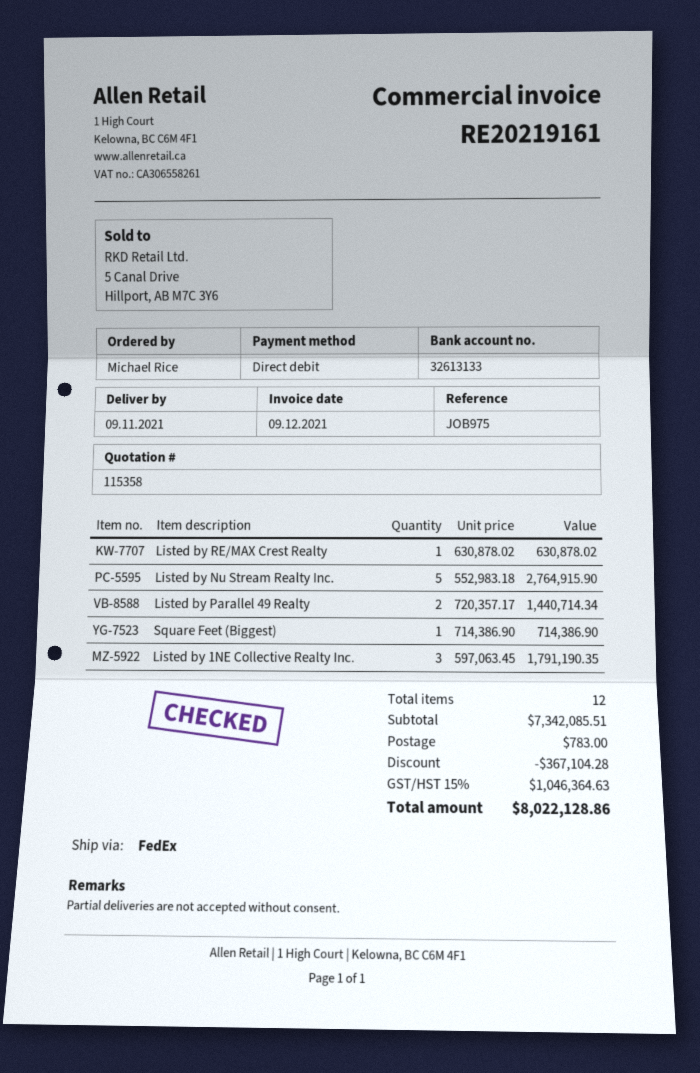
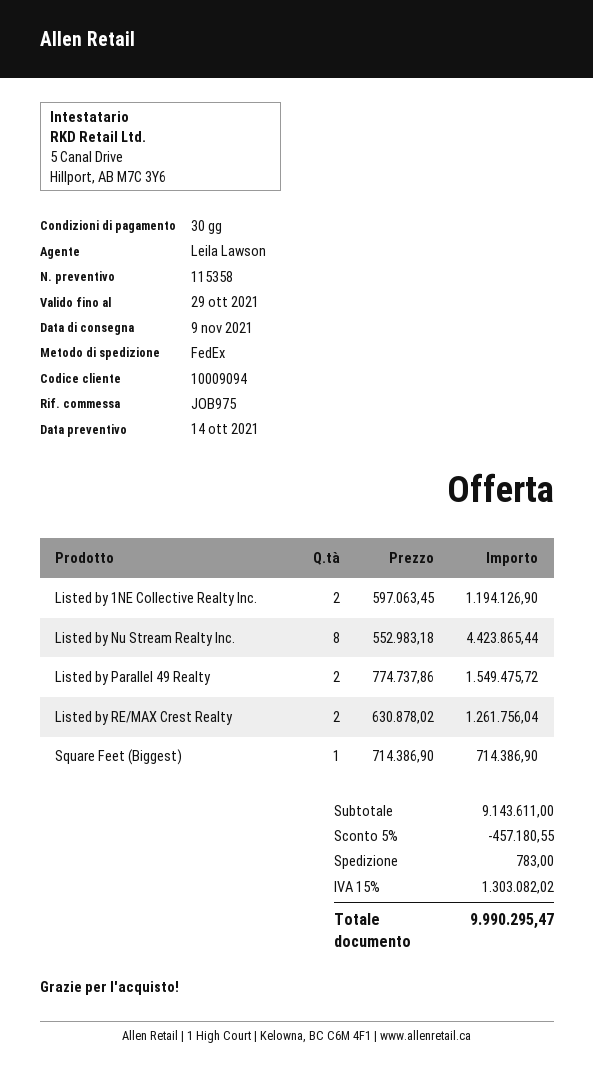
Listed by RE/MAX Crest Realty: 1 x 630878.02 = 630878.02 -> 2 x 630878.02 = 1261756.04
Listed by Nu Stream Realty Inc.: 5 x 552983.18 = 2764915.90 -> 8 x 552983.18 = 4423865.44
Listed by Parallel 49 Realty: 2 x 720357.17 = 1440714.34 -> 2 x 774737.86 = 1549475.72
Listed by 1NE Collective Realty Inc.: 3 x 597063.45 = 1791190.35 -> 2 x 597063.45 = 1194126.90
subtotal: 7342085.51 -> 9143611.00
discount: 367104.28 -> 457180.55
tax: 15% = 1046364.63 -> 15% = 1303082.02
total: 8022128.86 -> 9990295.47

